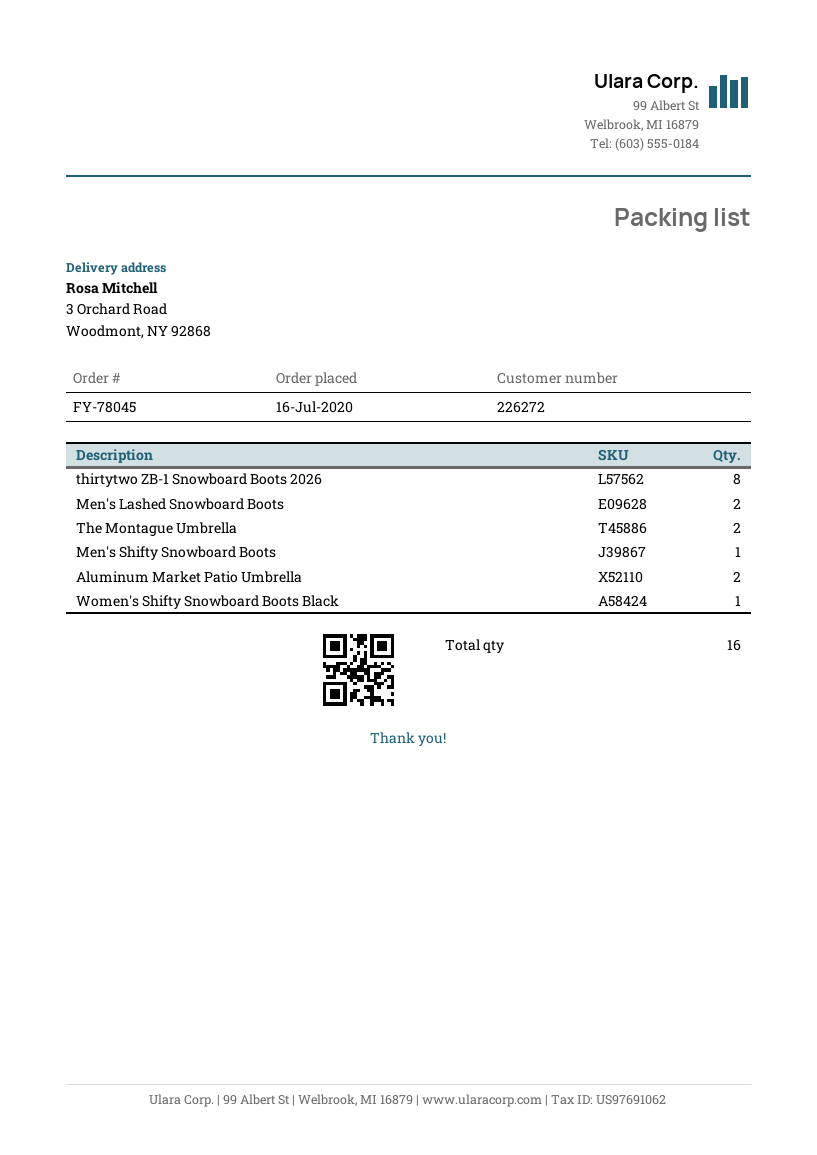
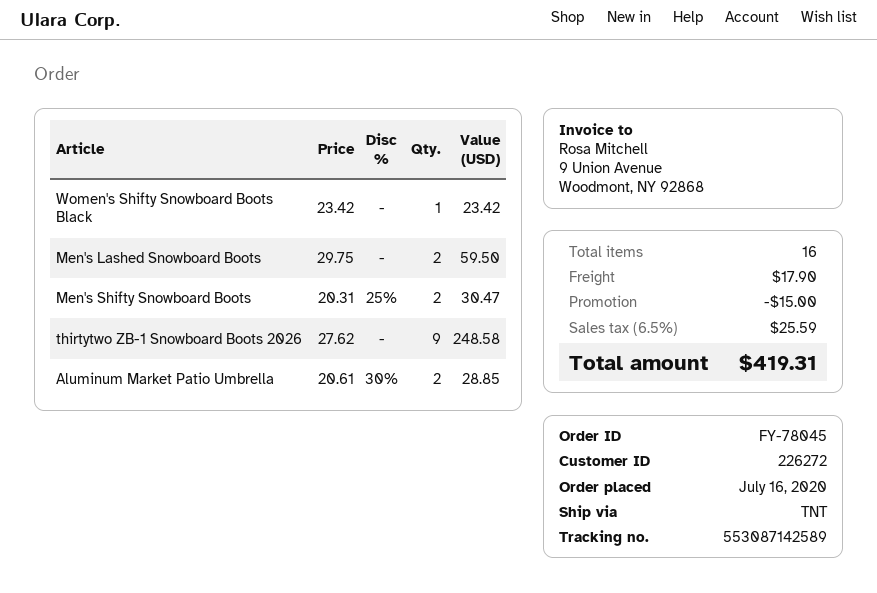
thirtytwo ZB-1 Snowboard Boots 2026: 8 -> 9
The Montague Umbrella: 2 -> none
Men's Shifty Snowboard Boots: 1 -> 2

